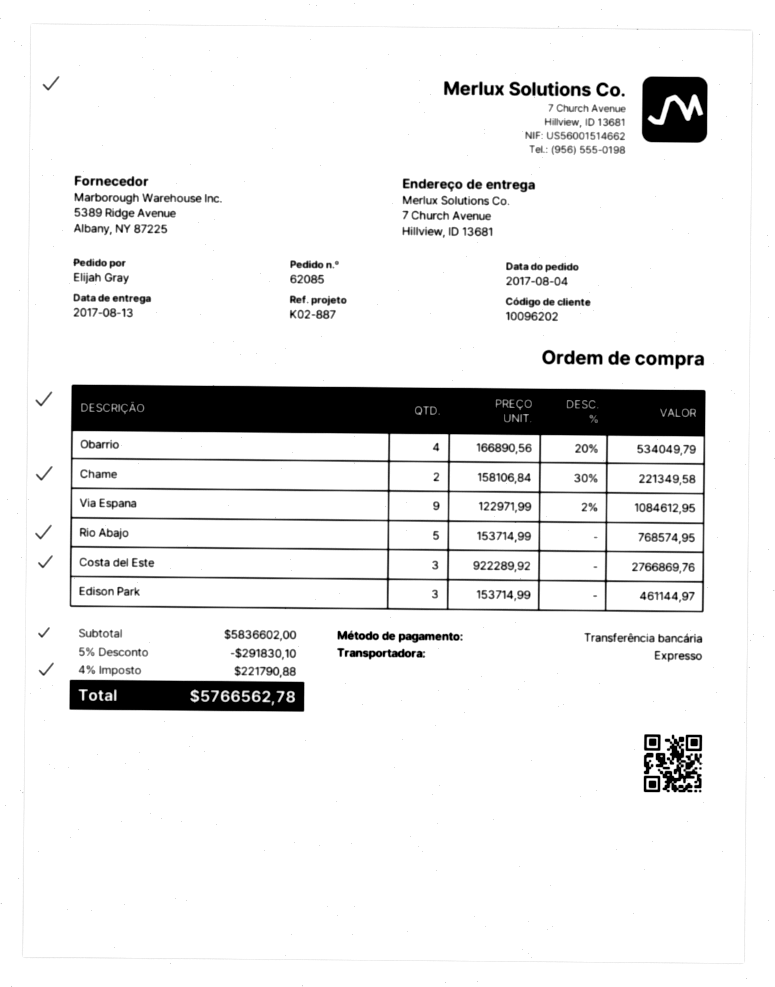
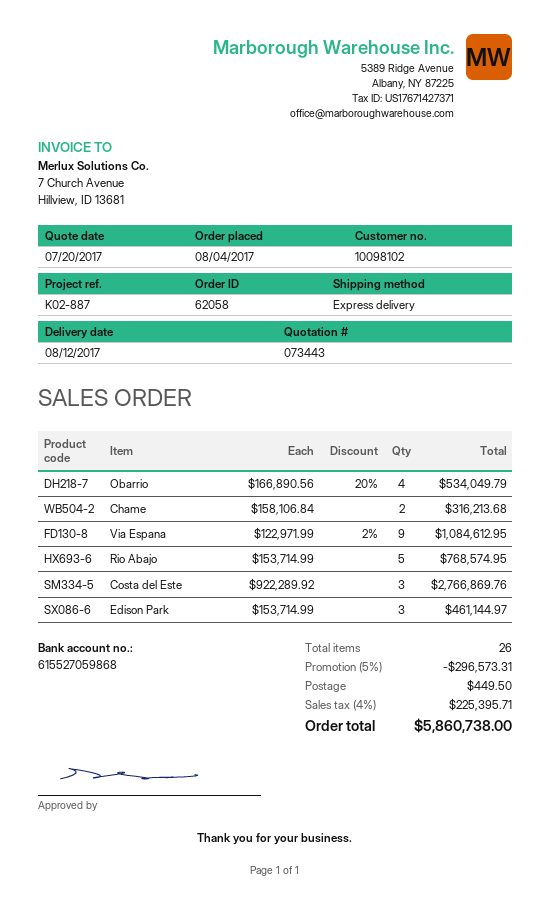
order number: 62085 -> 62058
delivery date: 2017-08-13 -> 2017-08-12
customer number: 10096202 -> 10098102
Chame: 2 x 158106.84 - 30% = 221349.58 -> 2 x 158106.84 = 316213.68
discount: 5% = 291830.10 -> 5% = 296573.31
shipping: none -> 449.50
tax: 4% = 221790.88 -> 4% = 225395.71
total: 5766562.78 -> 5860738.00

